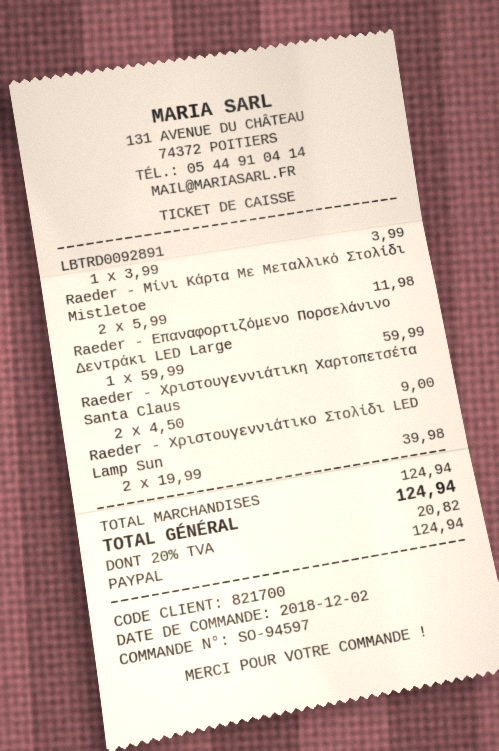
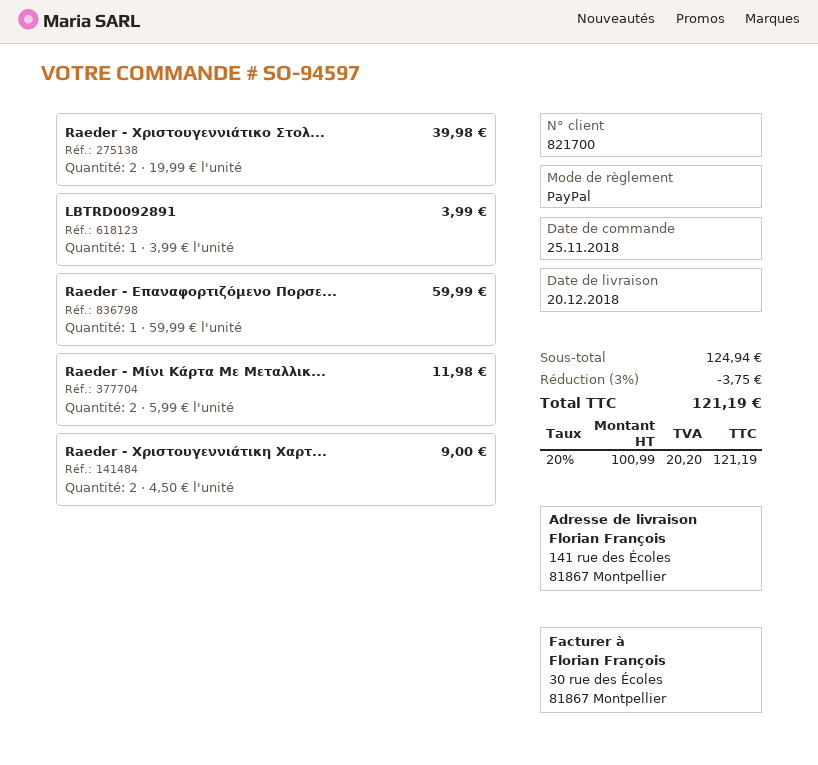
order date: 2018-12-02 -> 2018-11-25
discount: none -> 3% = 3.75
tax: 20% = 20.82 -> 20% = 20.20
total: 124.94 -> 121.19

